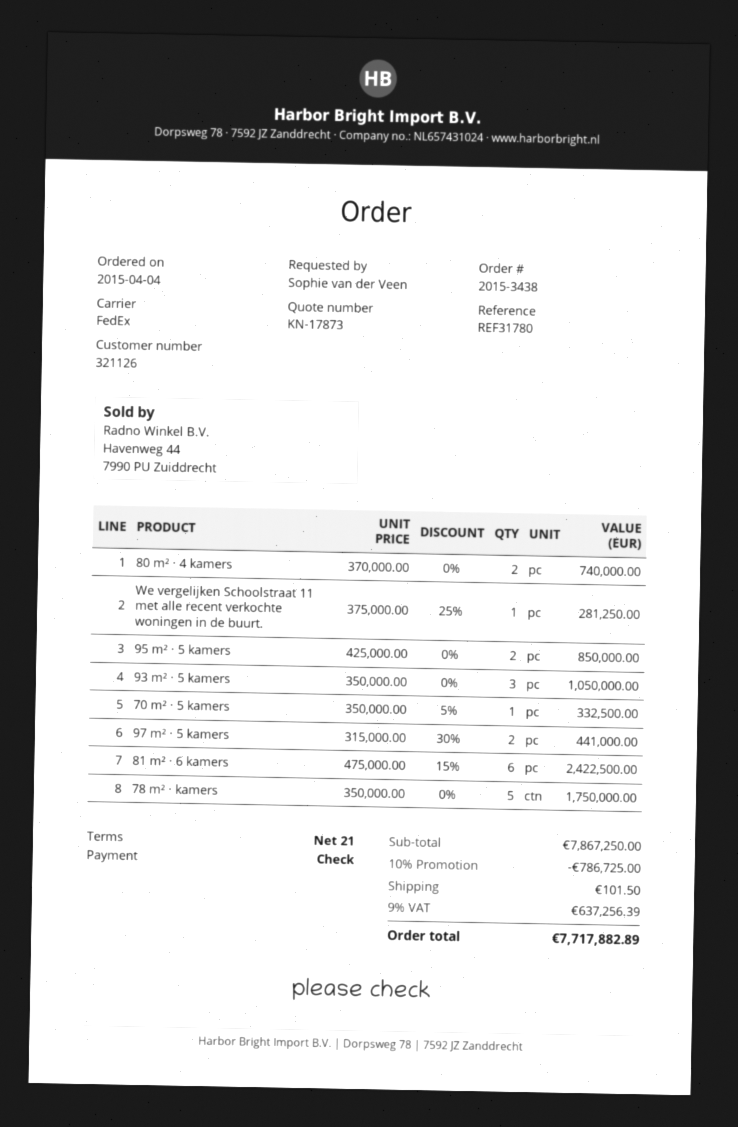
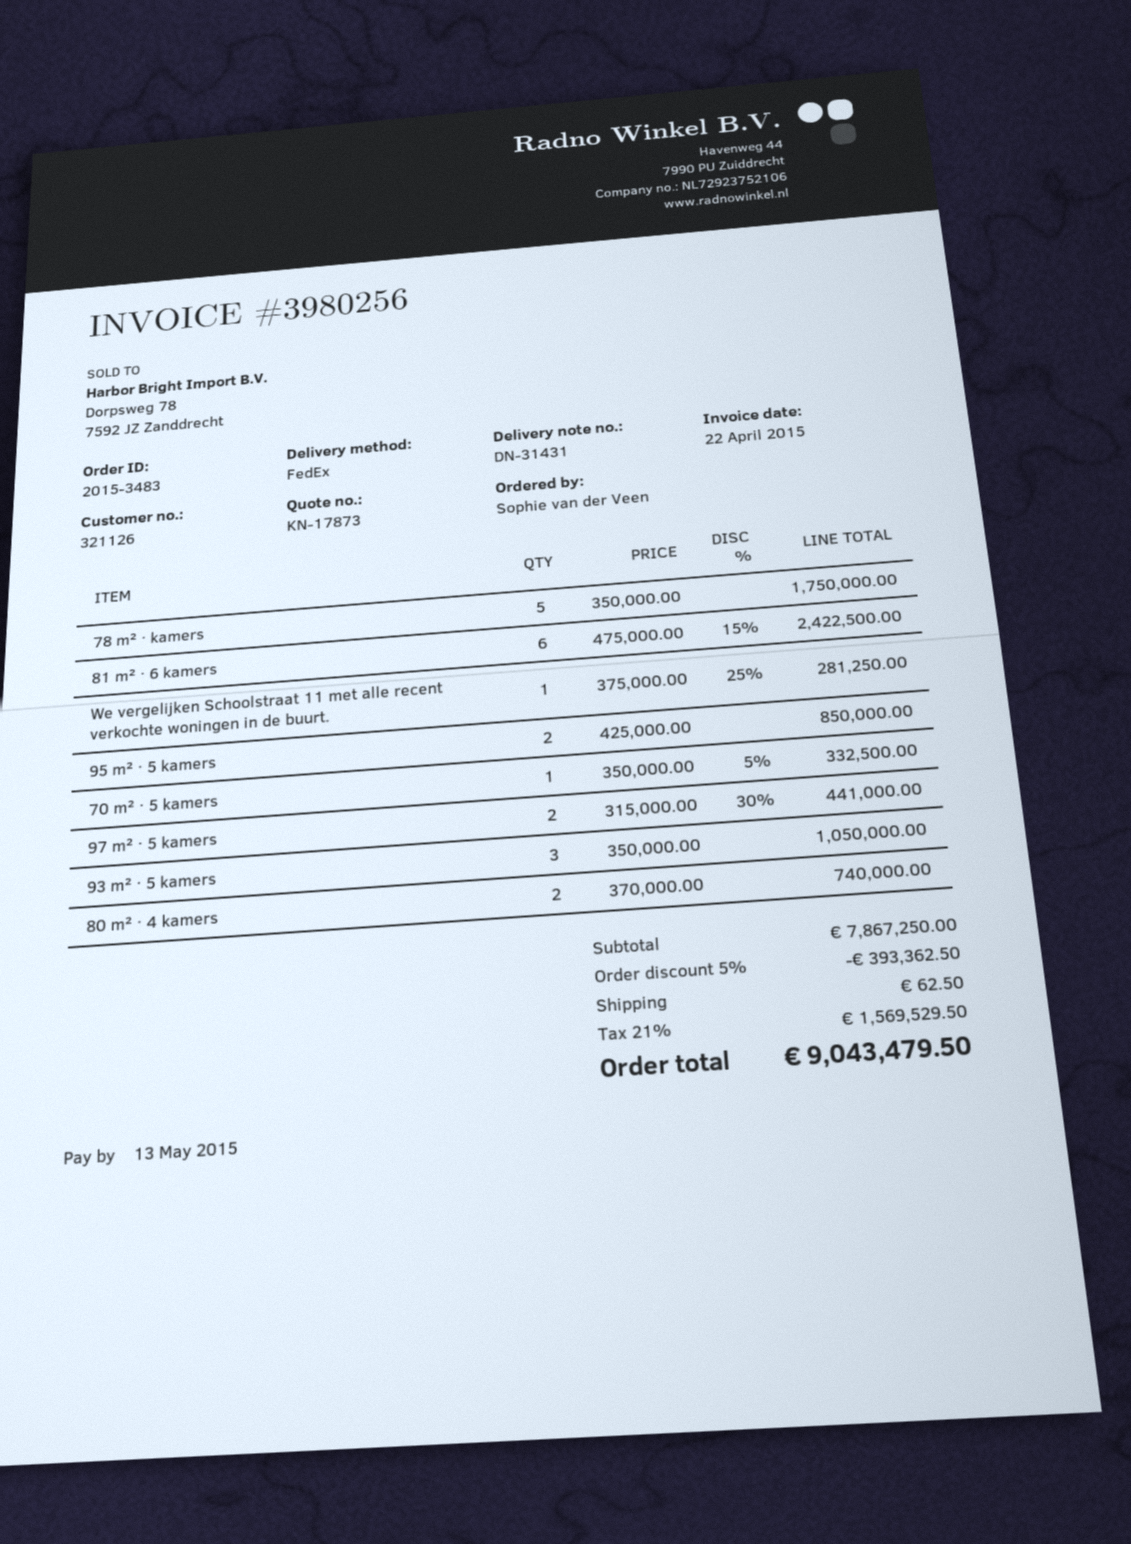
order number: 2015-3438 -> 2015-3483
discount: 10% = 786725.00 -> 5% = 393362.50
shipping: 101.50 -> 62.50
tax: 9% = 637256.39 -> 21% = 1569529.50
total: 7717882.89 -> 9043479.50

